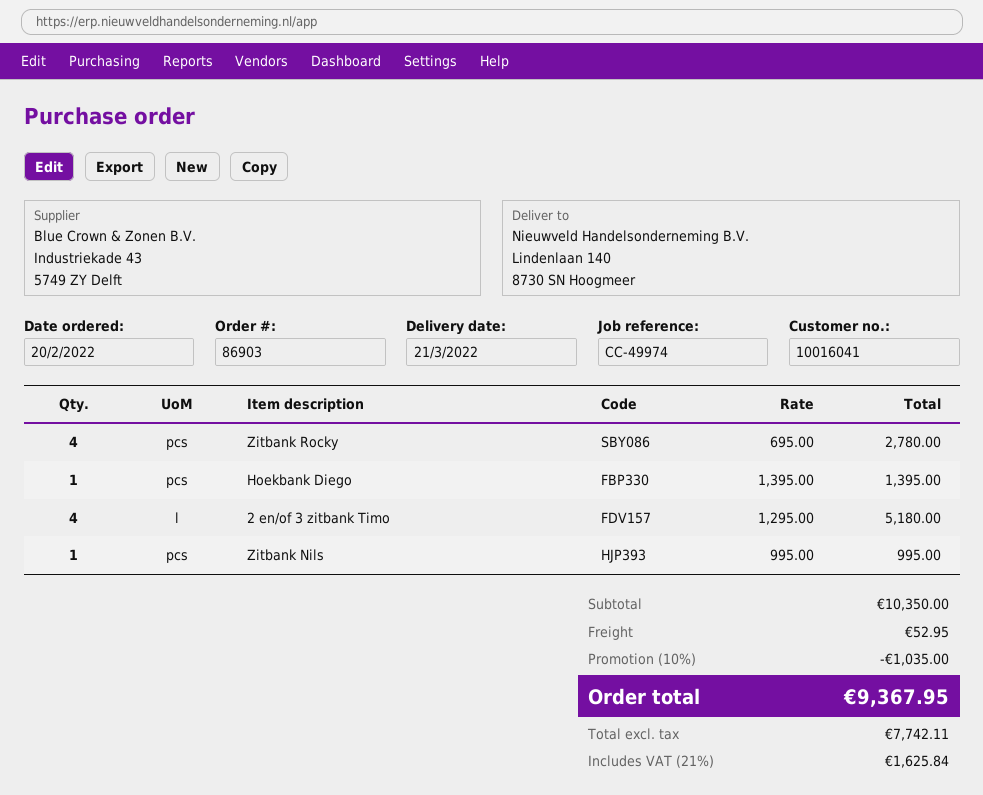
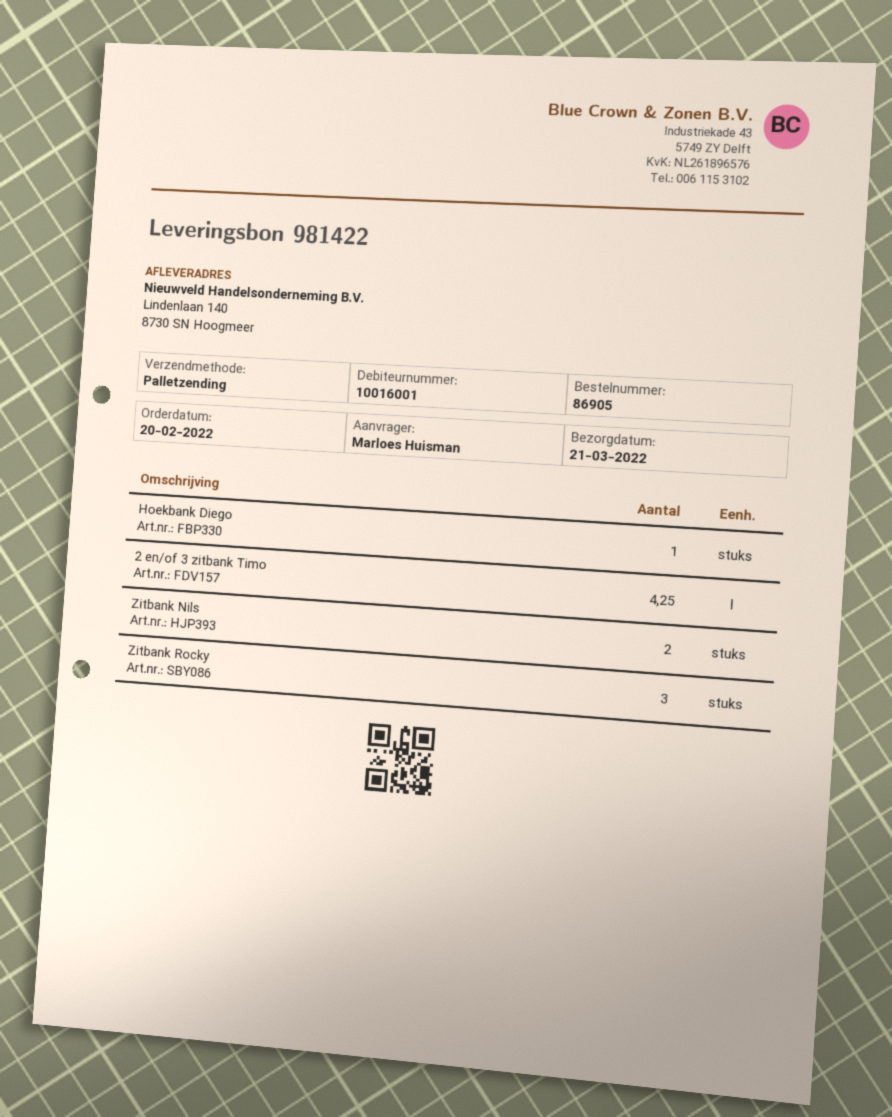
order number: 86903 -> 86905
customer number: 10016041 -> 10016001
Zitbank Rocky: 4 -> 3
2 en/of 3 zitbank Timo: 4 -> 4.25
Zitbank Nils: 1 -> 2

